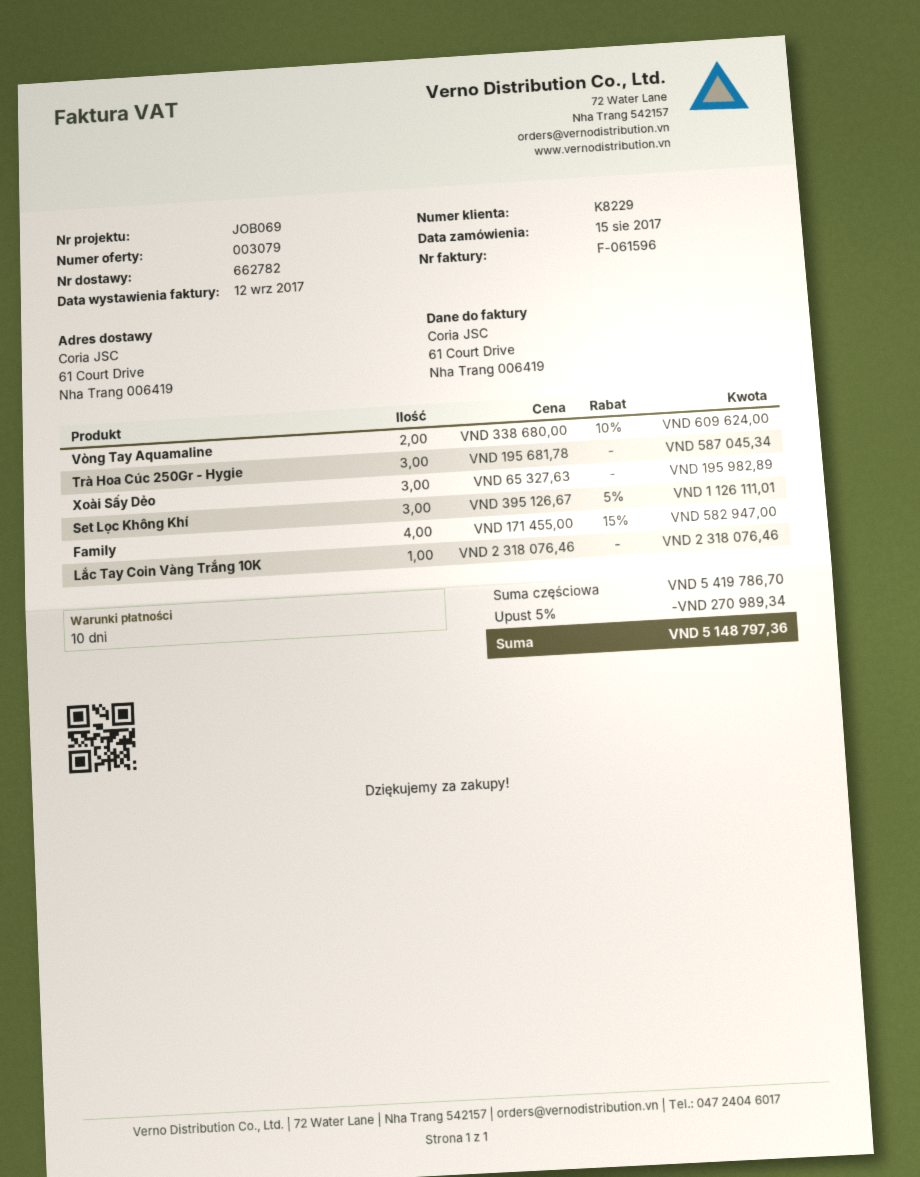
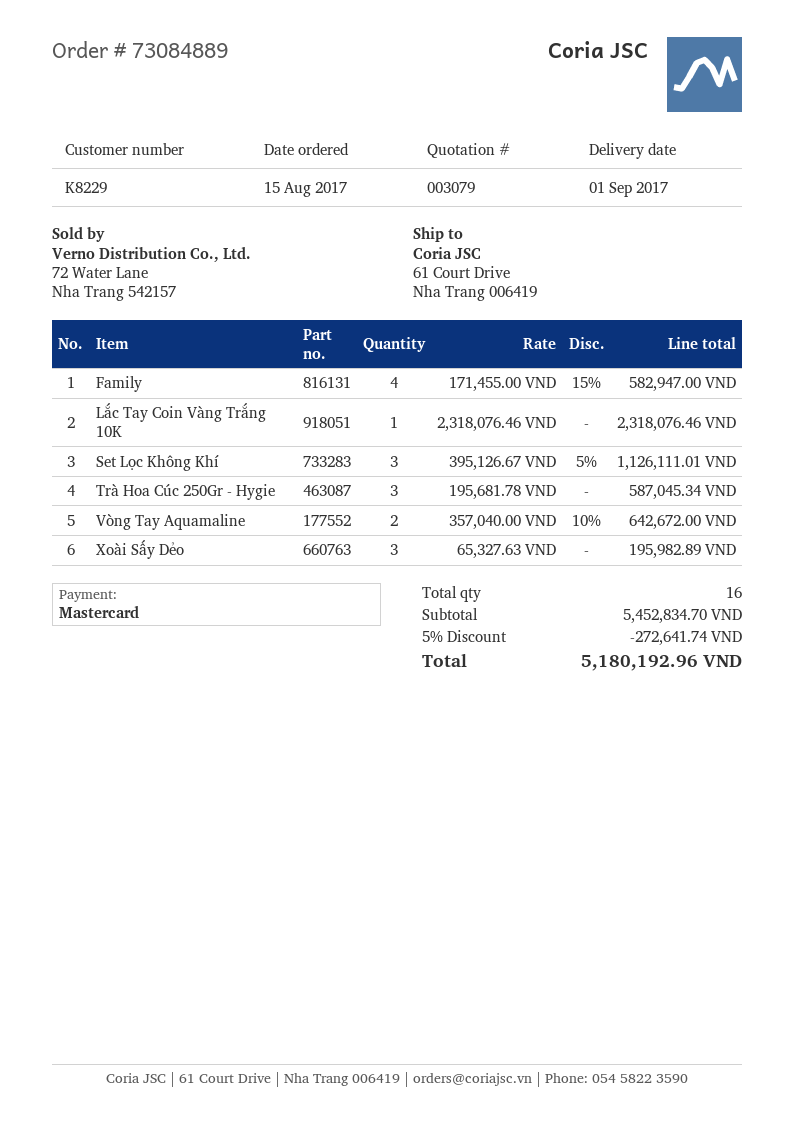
Vòng Tay Aquamaline: 2 x 338680.00 - 10% = 609624.00 -> 2 x 357040.00 - 10% = 642672.00
subtotal: 5419786.70 -> 5452834.70
discount: 5% = 270989.34 -> 5% = 272641.74
total: 5148797.36 -> 5180192.96

